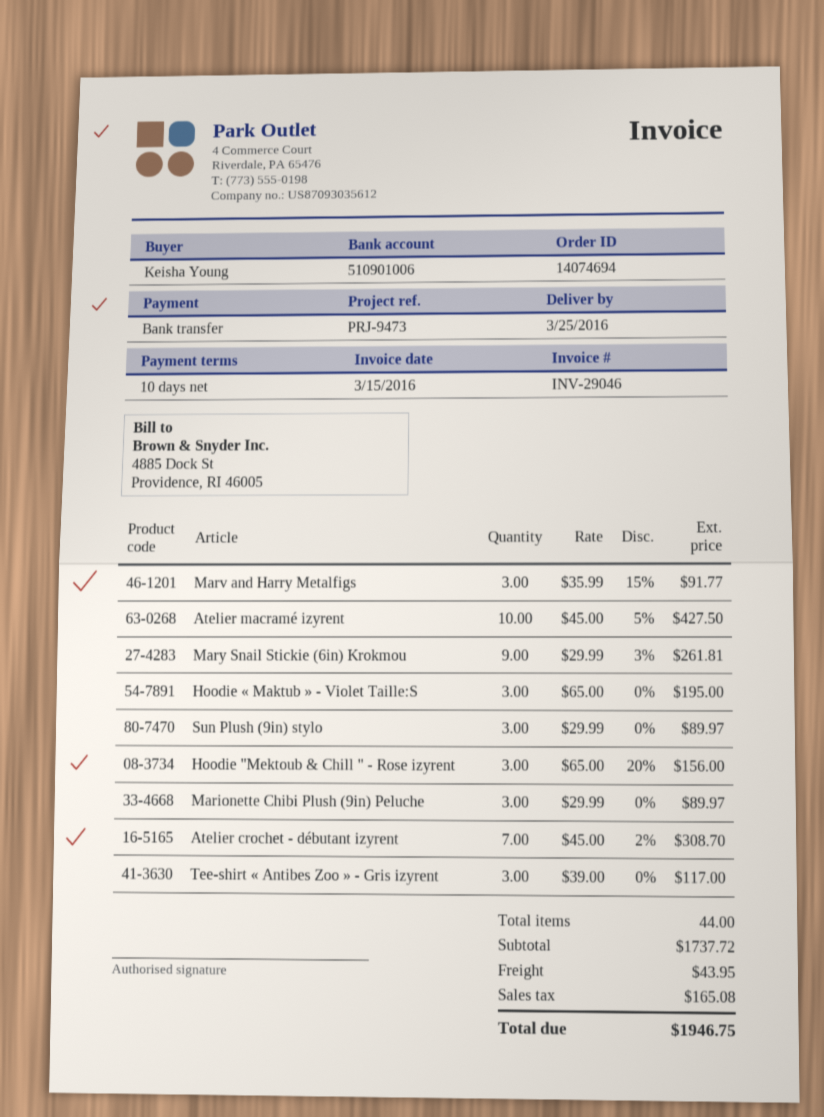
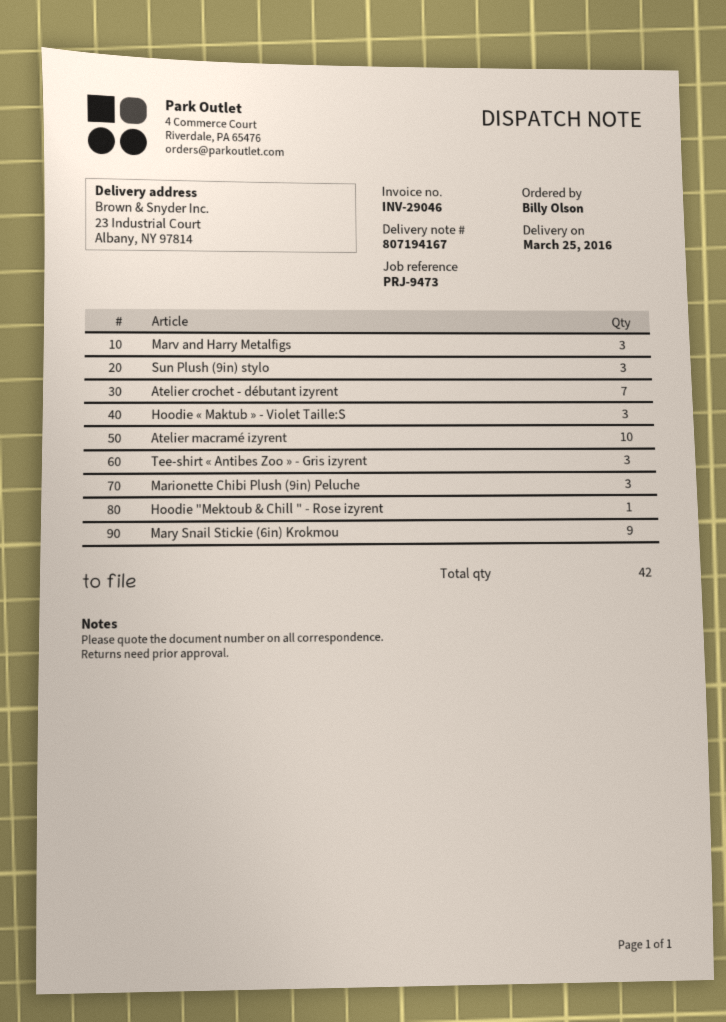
ordered by: Keisha Young -> Billy Olson
Hoodie "Mektoub & Chill " - Rose izyrent: 3 -> 1
total quantity: 44 -> 42

